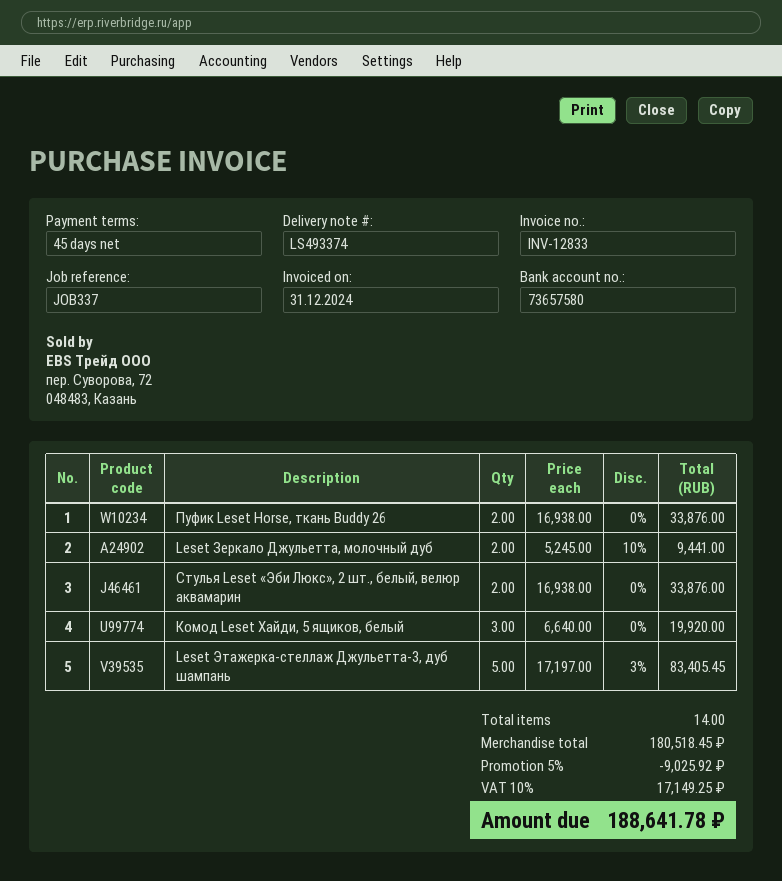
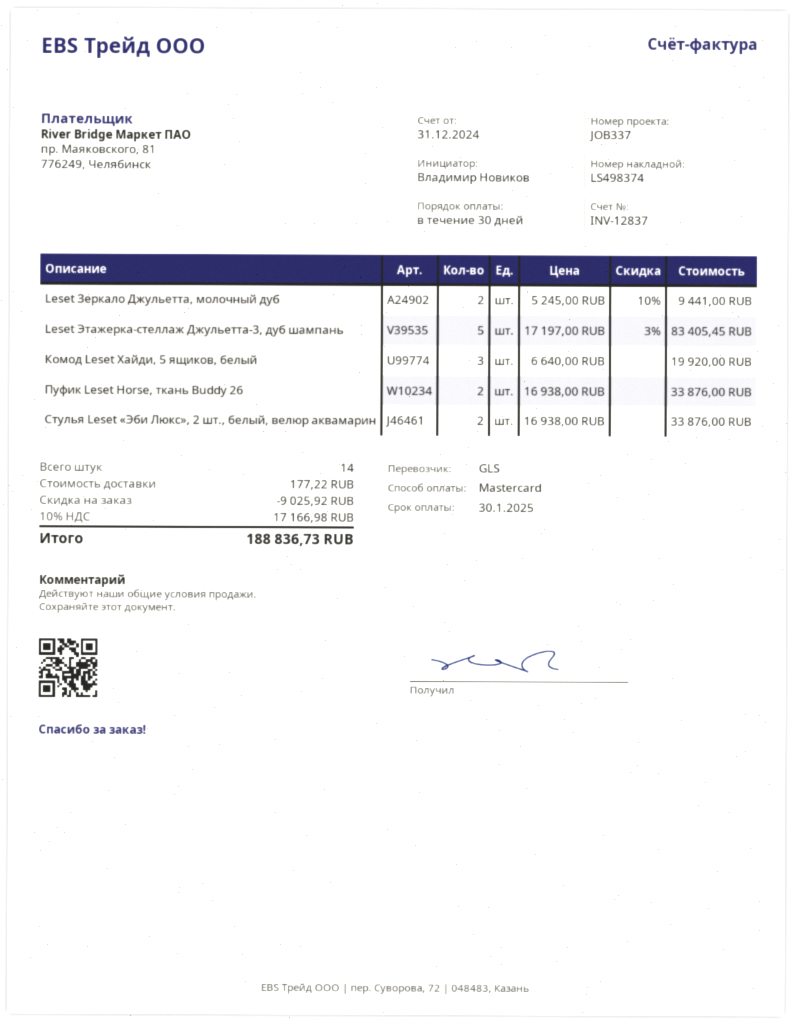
delivery note number: LS493374 -> LS498374
invoice number: INV-12833 -> INV-12837
payment terms: 45 days -> 30 days
shipping: none -> 177.22
tax: 10% = 17149.25 -> 10% = 17166.98
total: 188641.78 -> 188836.73

